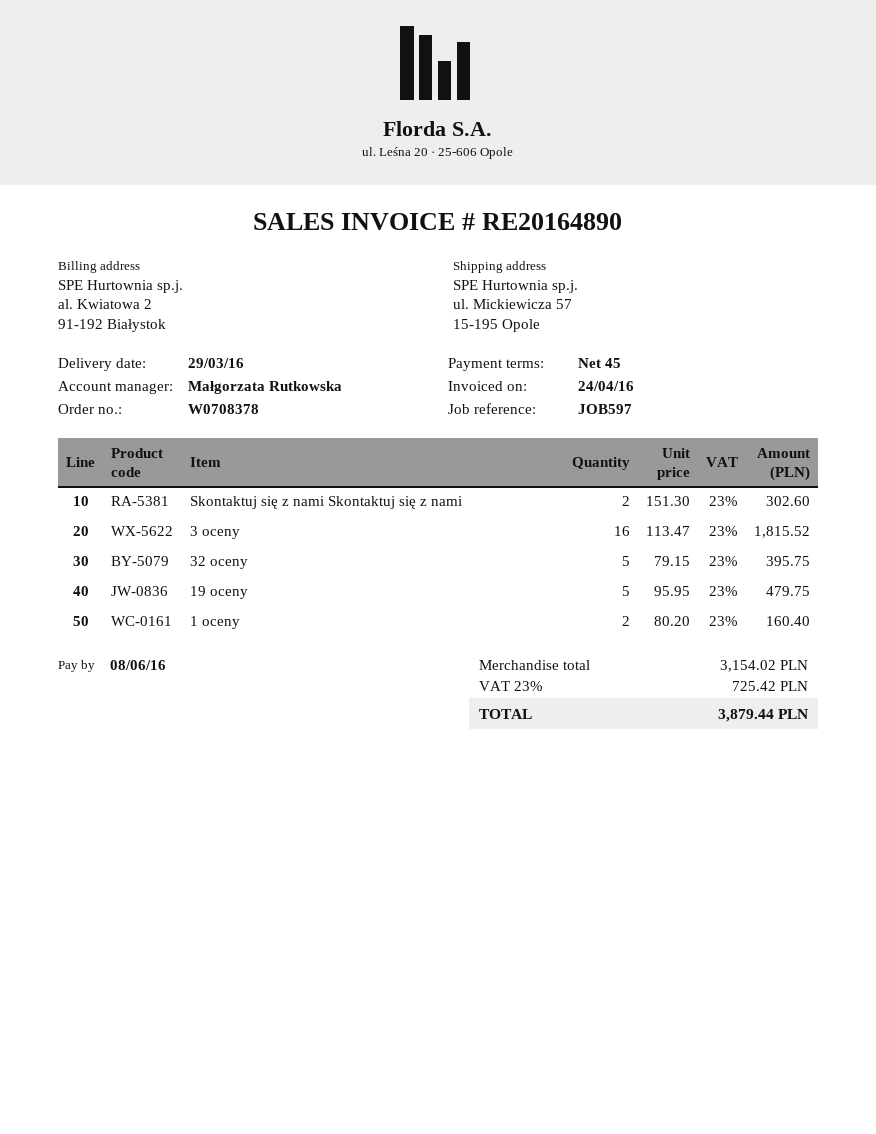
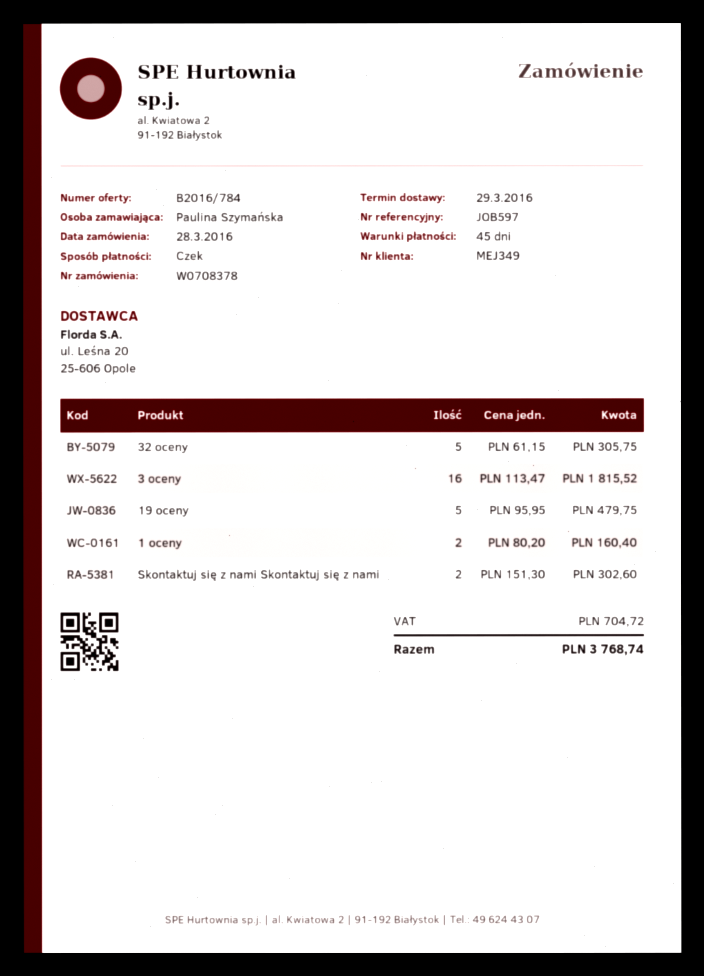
32 oceny: 5 x 79.15 = 395.75 -> 5 x 61.15 = 305.75
tax: 725.42 -> 704.72
total: 3879.44 -> 3768.74

